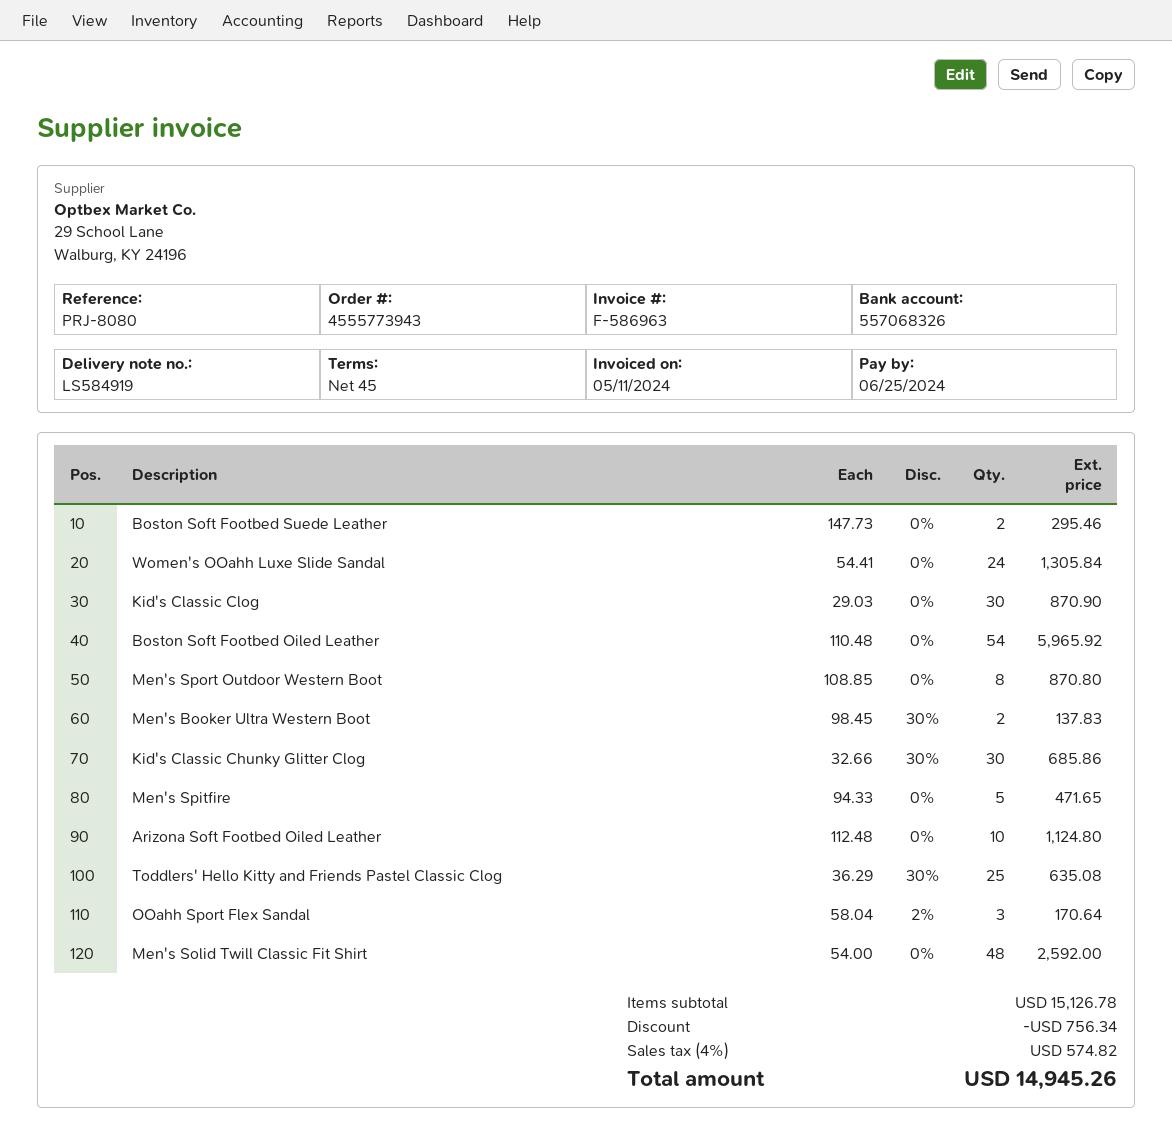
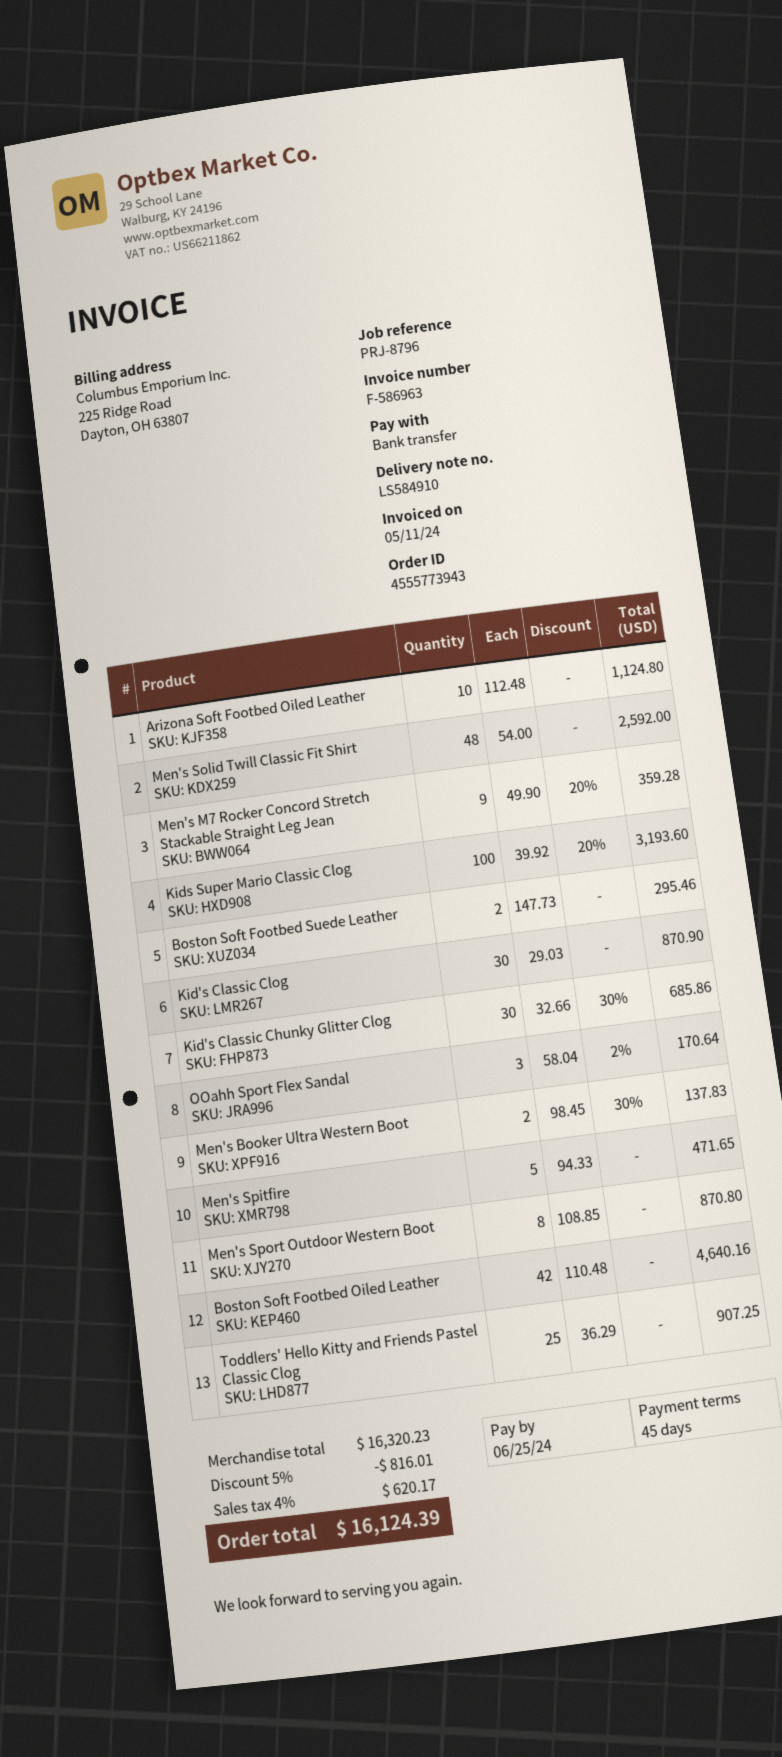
delivery note number: LS584919 -> LS584910
reference: PRJ-8080 -> PRJ-8796
Women's OOahh Luxe Slide Sandal: 24 x 54.41 = 1305.84 -> none
Boston Soft Footbed Oiled Leather: 54 x 110.48 = 5965.92 -> 42 x 110.48 = 4640.16
Toddlers' Hello Kitty and Friends Pastel Classic Clog: 25 x 36.29 - 30% = 635.08 -> 25 x 36.29 = 907.25
Men's M7 Rocker Concord Stretch Stackable Straight Leg Jean: none -> 9 x 49.90 - 20% = 359.28
Kids Super Mario Classic Clog: none -> 100 x 39.92 - 20% = 3193.60
subtotal: 15126.78 -> 16320.23
discount: 756.34 -> 816.01
tax: 4% = 574.82 -> 4% = 620.17
total: 14945.26 -> 16124.39

